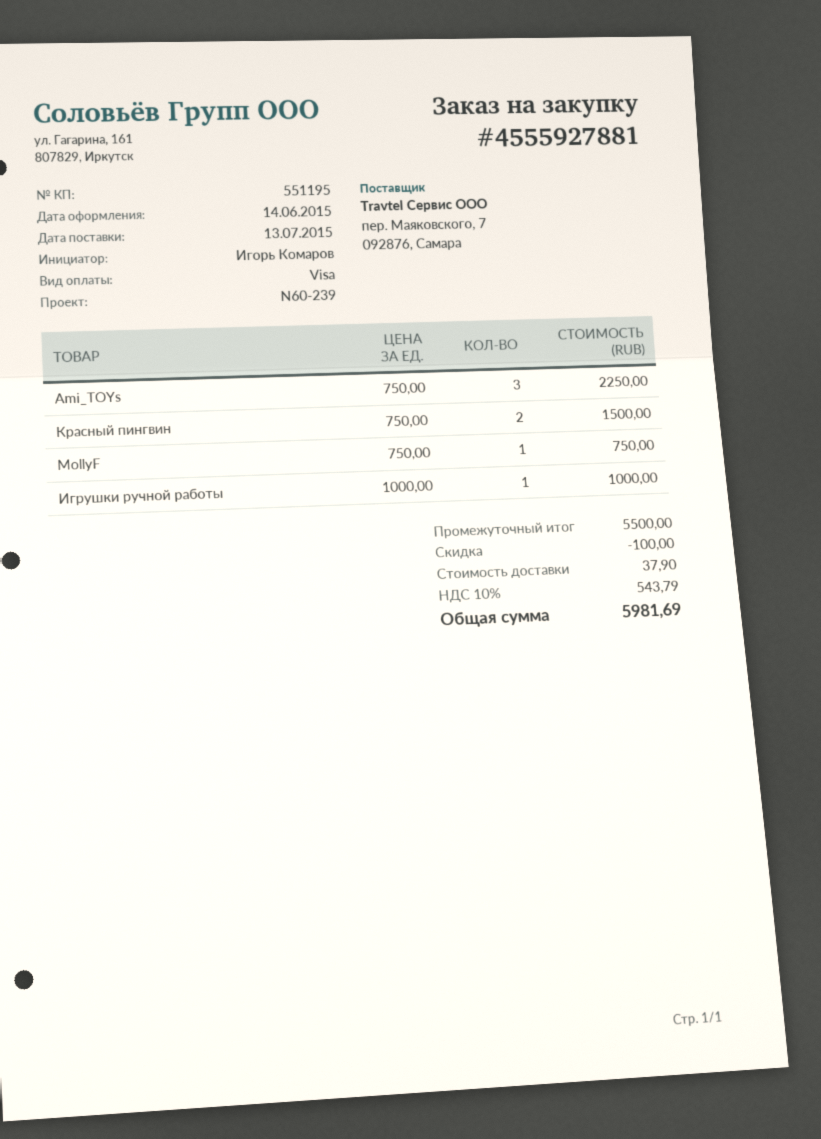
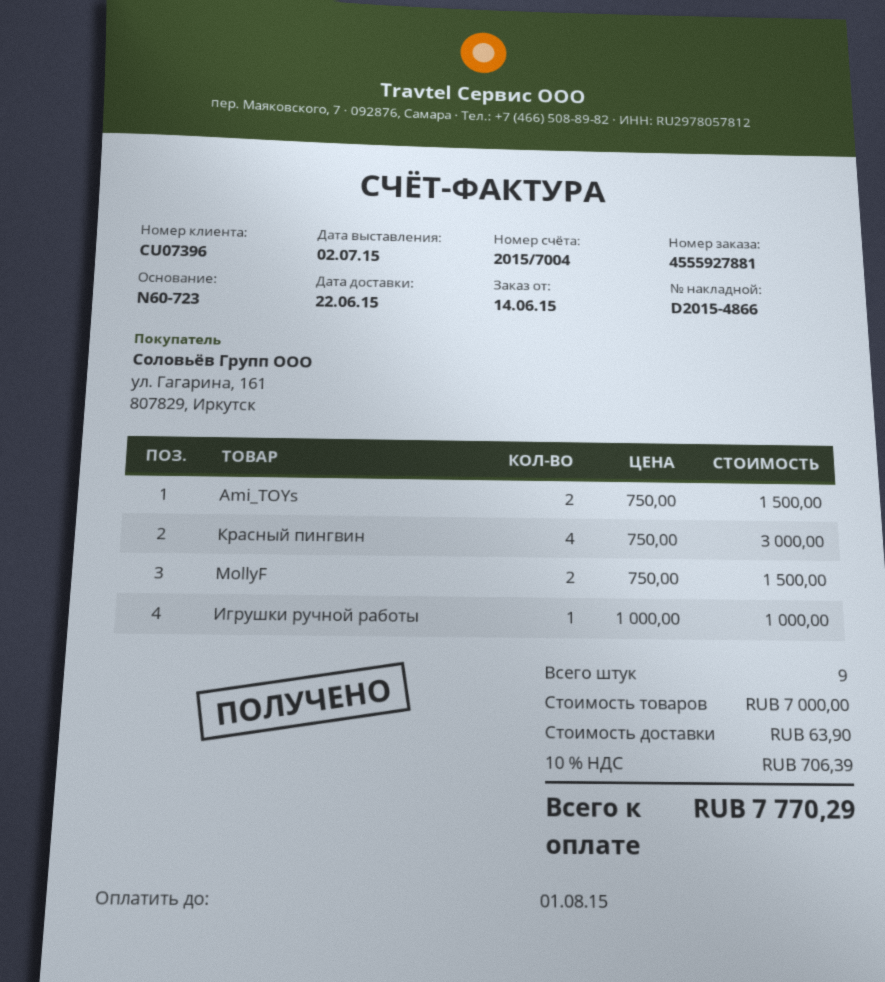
delivery date: 2015-07-13 -> 2015-06-22
reference: N60-239 -> N60-723
Ami_TOYs: 3 x 750.00 = 2250.00 -> 2 x 750.00 = 1500.00
Красный пингвин: 2 x 750.00 = 1500.00 -> 4 x 750.00 = 3000.00
MollyF: 1 x 750.00 = 750.00 -> 2 x 750.00 = 1500.00
subtotal: 5500.00 -> 7000.00
discount: 100.00 -> none
shipping: 37.90 -> 63.90
tax: 10% = 543.79 -> 10% = 706.39
total: 5981.69 -> 7770.29

